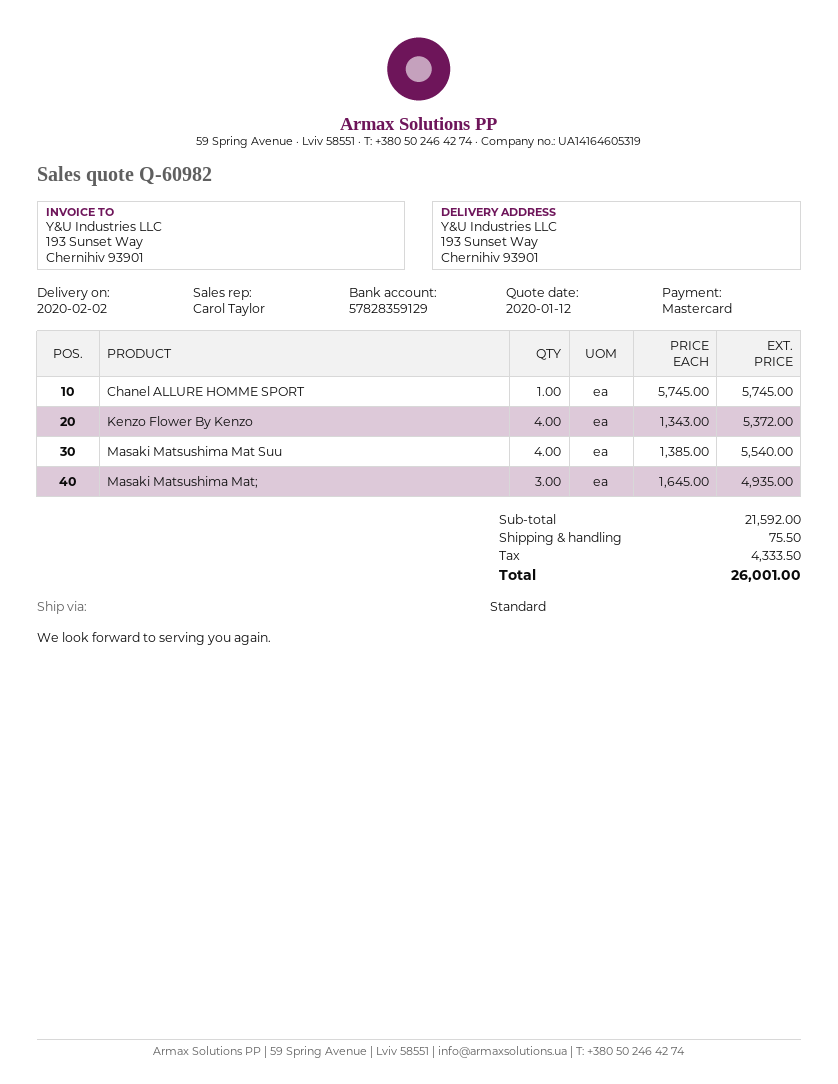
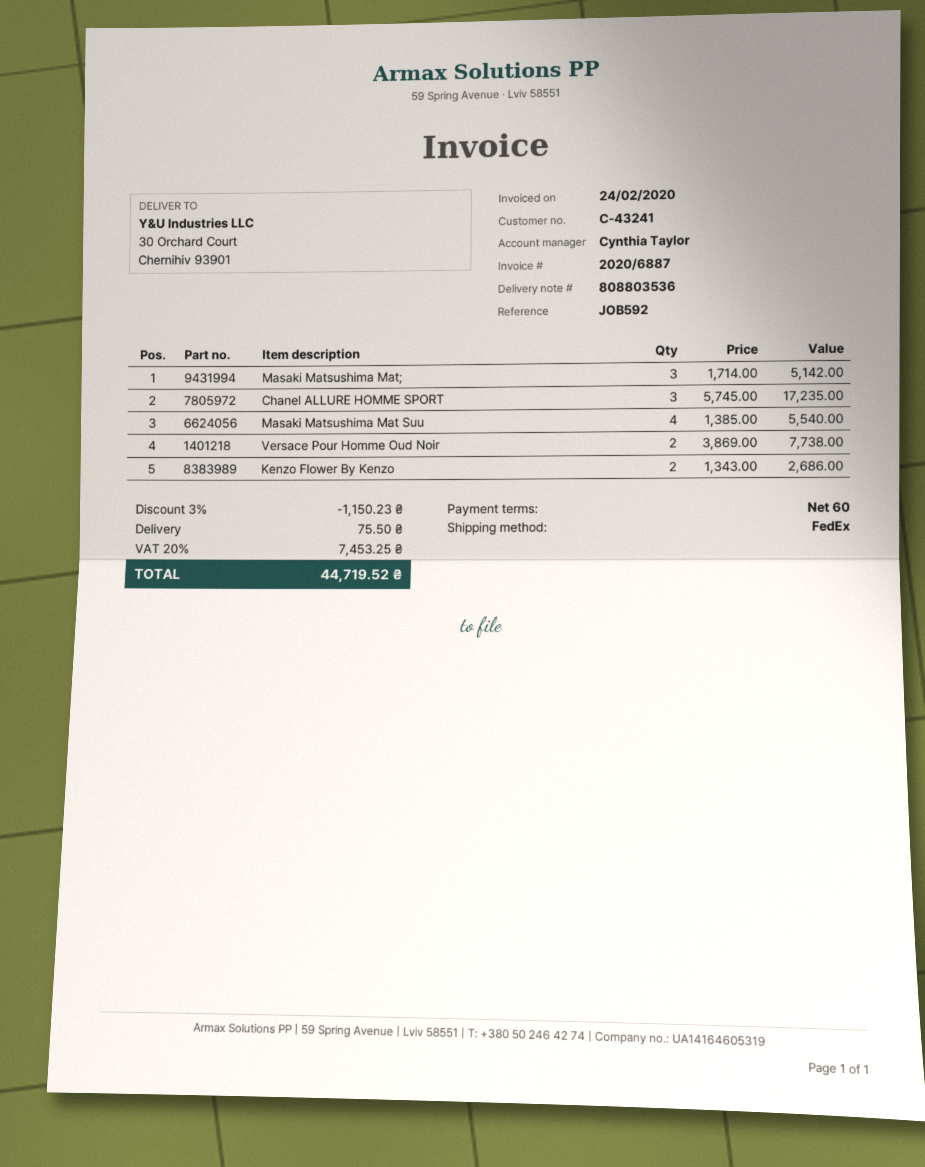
sales rep: Carol Taylor -> Cynthia Taylor
shipping method: standard -> FedEx
ship to: 193 Sunset Way, Chernihiv 93901 -> 30 Orchard Court, Chernihiv 93901
Chanel ALLURE HOMME SPORT: 1 x 5745.00 = 5745.00 -> 3 x 5745.00 = 17235.00
Kenzo Flower By Kenzo: 4 x 1343.00 = 5372.00 -> 2 x 1343.00 = 2686.00
Masaki Matsushima Mat;: 3 x 1645.00 = 4935.00 -> 3 x 1714.00 = 5142.00
Versace Pour Homme Oud Noir: none -> 2 x 3869.00 = 7738.00
discount: none -> 3% = 1150.23
tax: 4333.50 -> 7453.25
total: 26001.00 -> 44719.52

